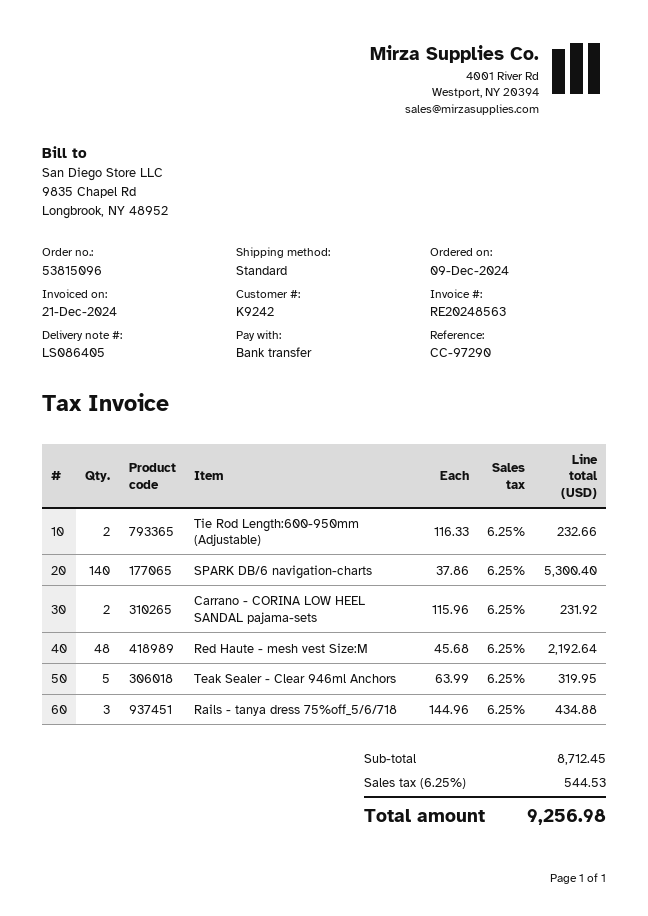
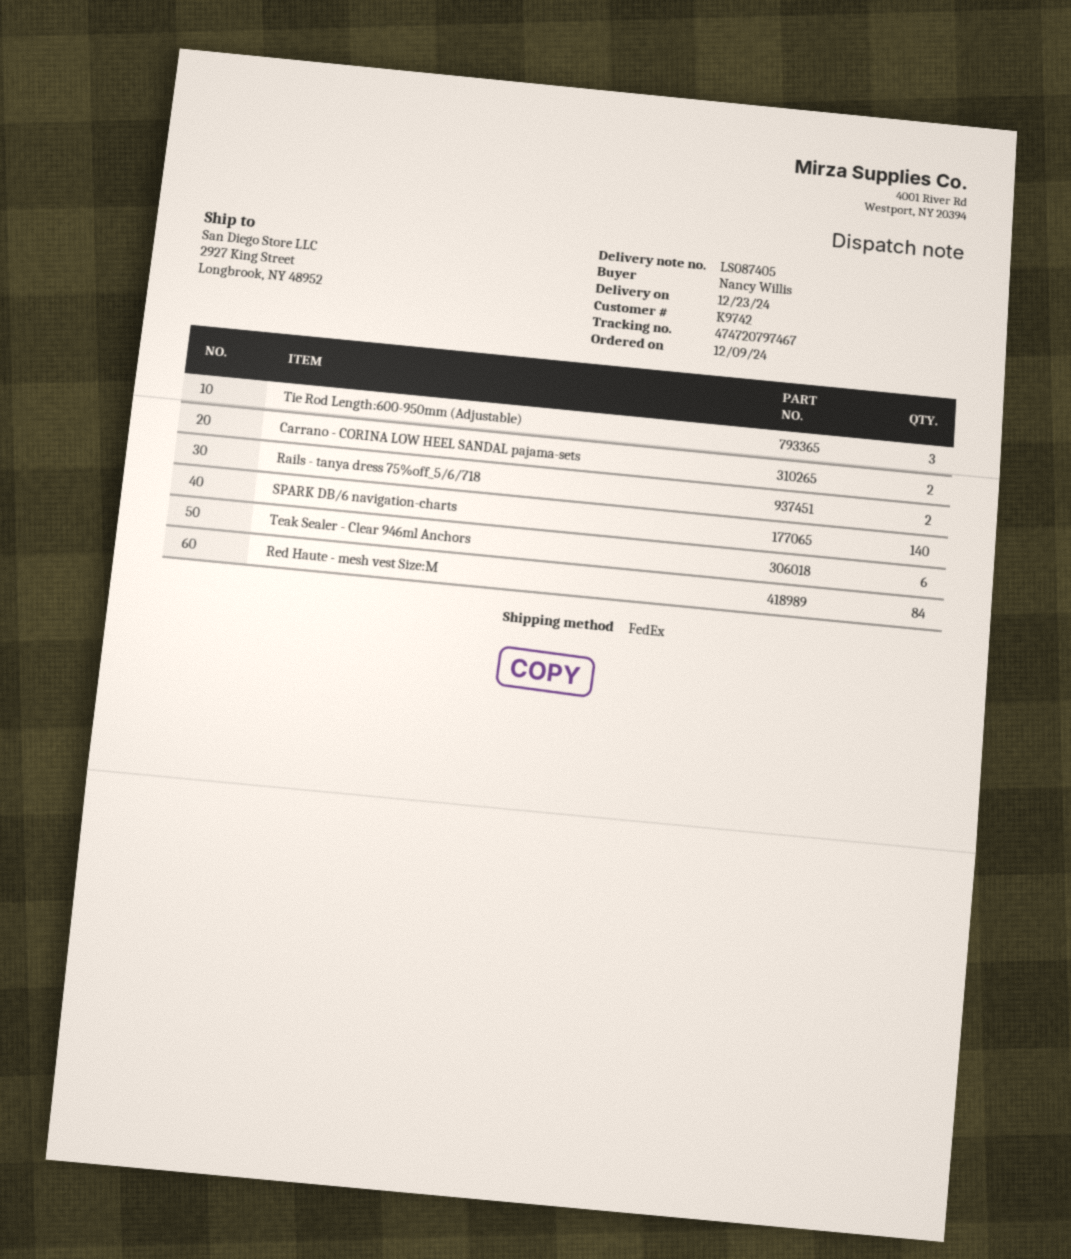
delivery note number: LS086405 -> LS087405
customer number: K9242 -> K9742
shipping method: standard -> FedEx
Tie Rod Length:600-950mm (Adjustable): 2 -> 3
Red Haute - mesh vest Size:M: 48 -> 84
Teak Sealer - Clear 946ml Anchors: 5 -> 6
Rails - tanya dress 75%off_5/6/718: 3 -> 2

